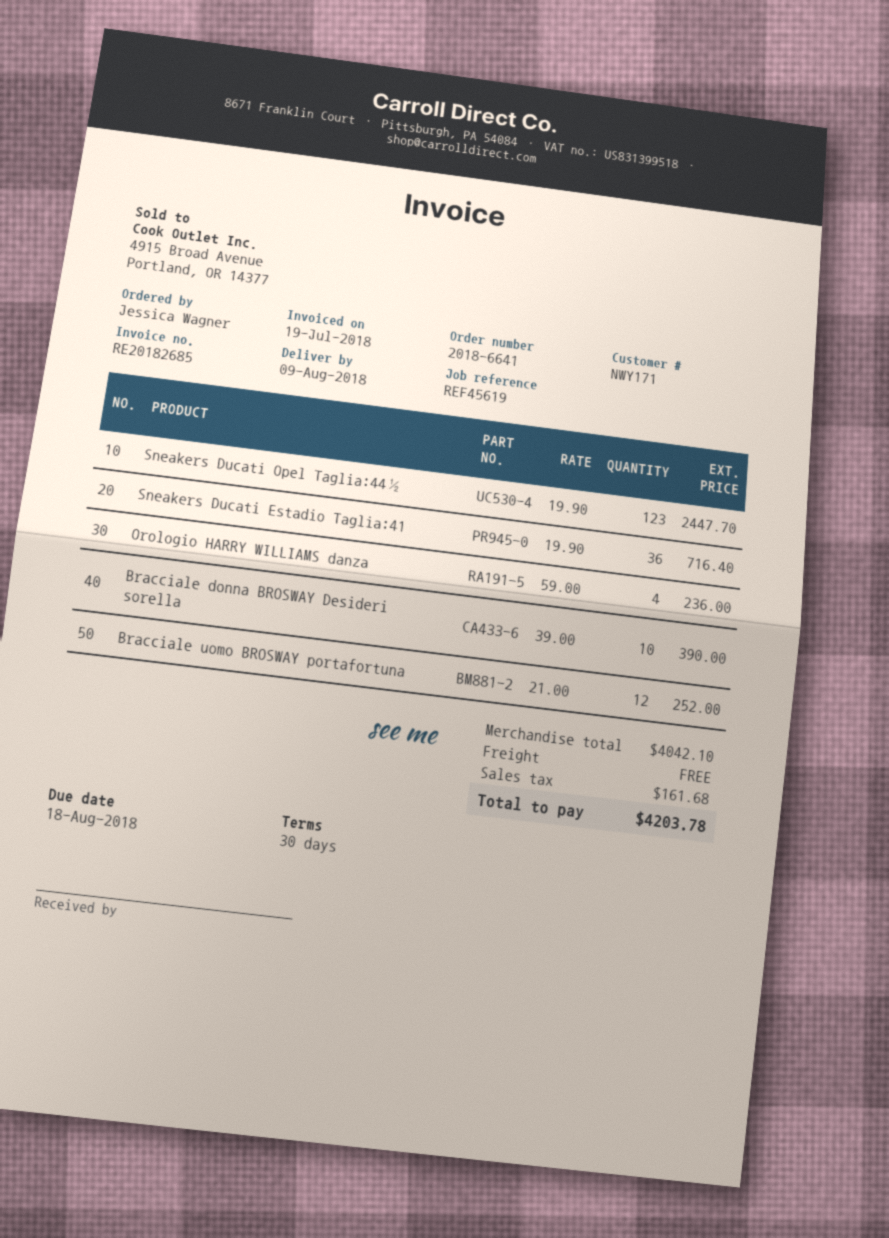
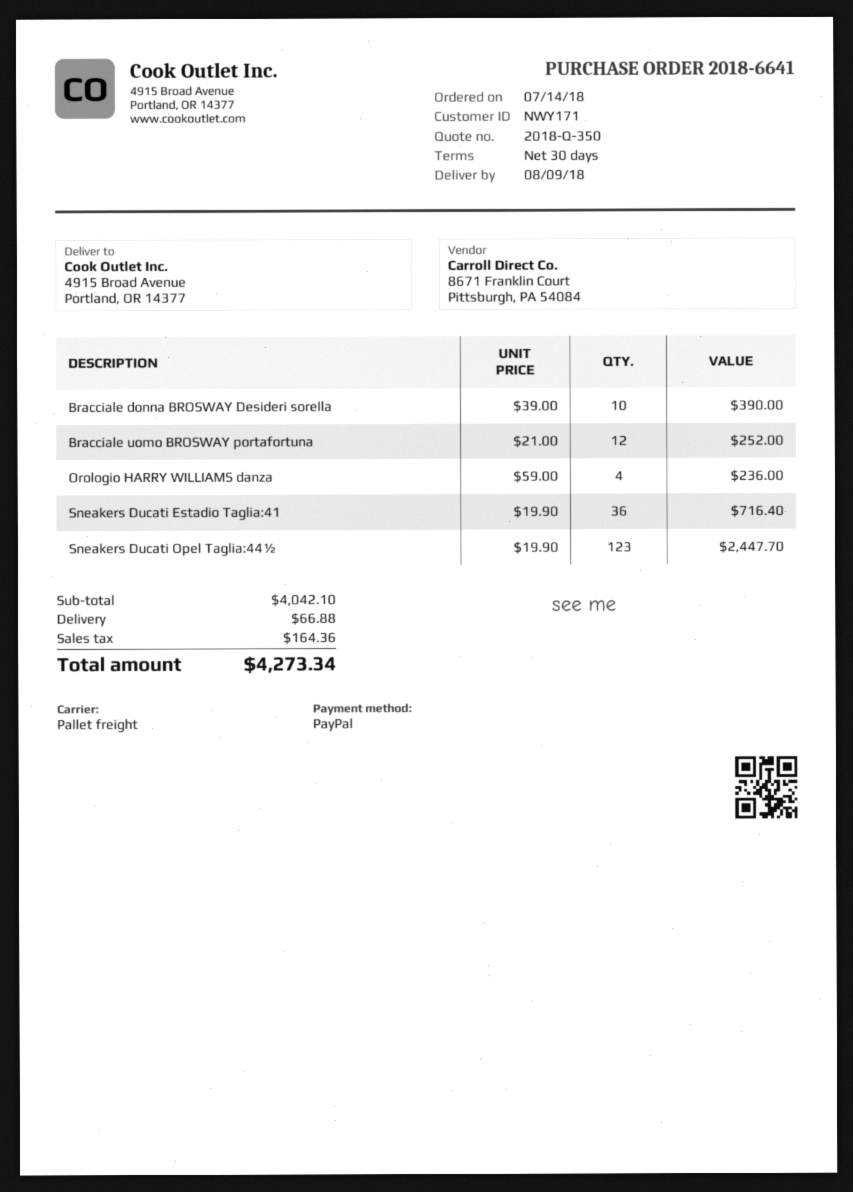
shipping: 0.00 -> 66.88
tax: 161.68 -> 164.36
total: 4203.78 -> 4273.34

